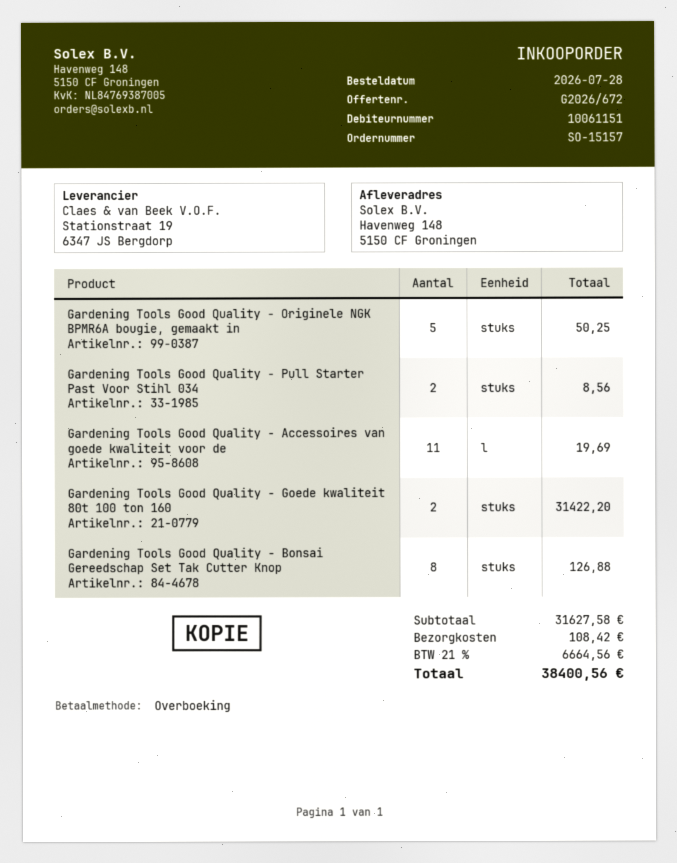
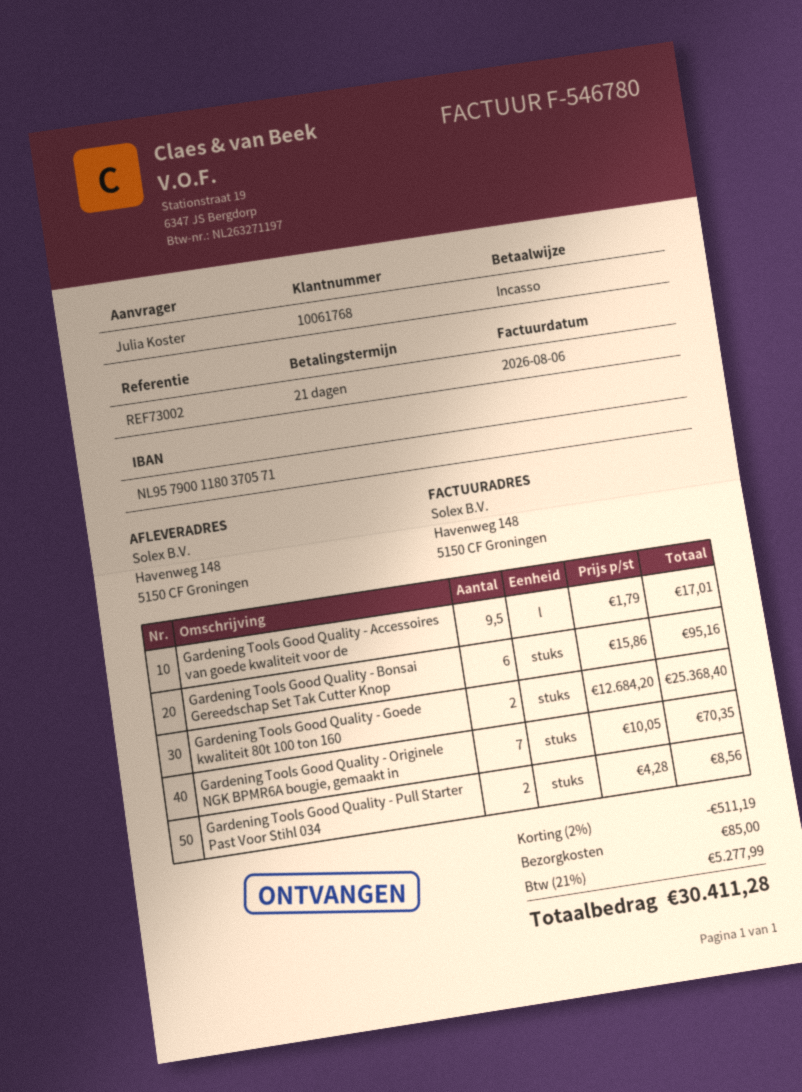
customer number: 10061151 -> 10061768
payment method: bank transfer -> direct debit
Gardening Tools Good Quality - Originele NGK BPMR6A bougie, gemaakt in: 5 for 50.25 -> 7 for 70.35
Gardening Tools Good Quality - Accessoires van goede kwaliteit voor de: 11 for 19.69 -> 9.5 for 17.01
Gardening Tools Good Quality - Goede kwaliteit 80t 100 ton 160: 2 for 31422.20 -> 2 for 25368.40
Gardening Tools Good Quality - Bonsai Gereedschap Set Tak Cutter Knop: 8 for 126.88 -> 6 for 95.16
discount: none -> 2% = 511.19
shipping: 108.42 -> 85.00
tax: 21% = 6664.56 -> 21% = 5277.99
total: 38400.56 -> 30411.28

